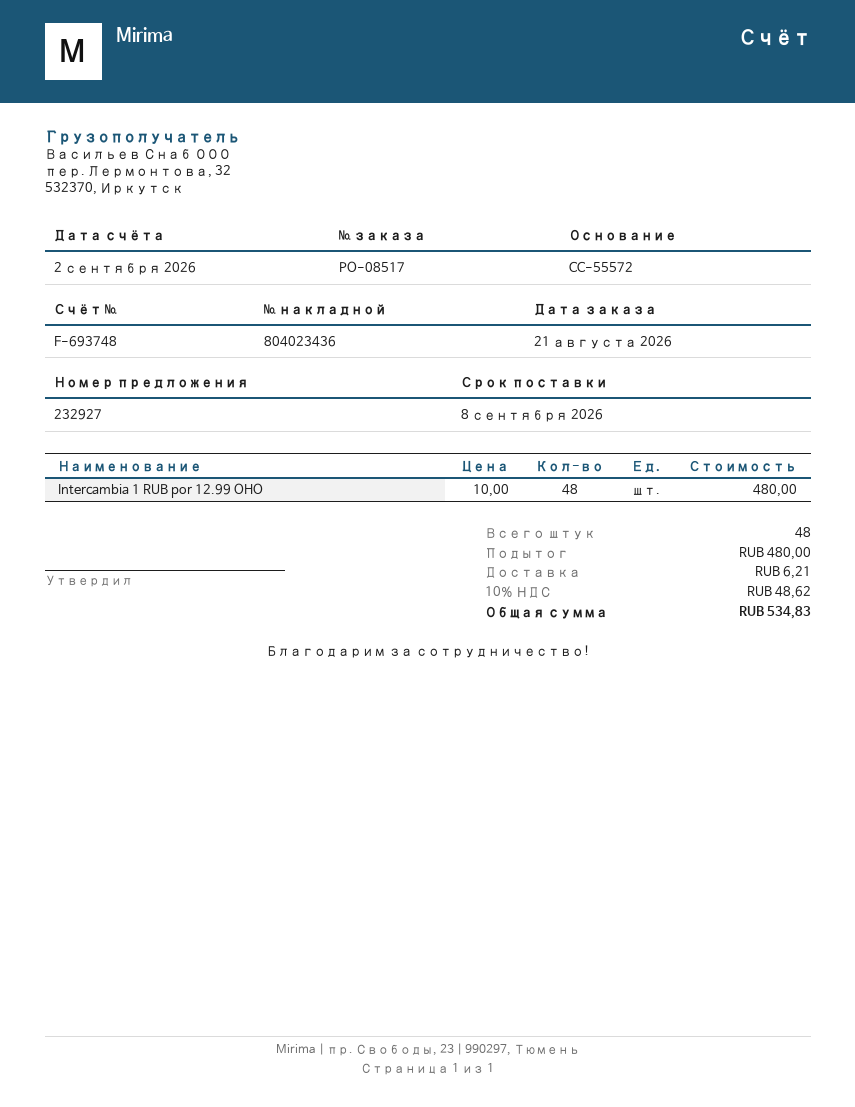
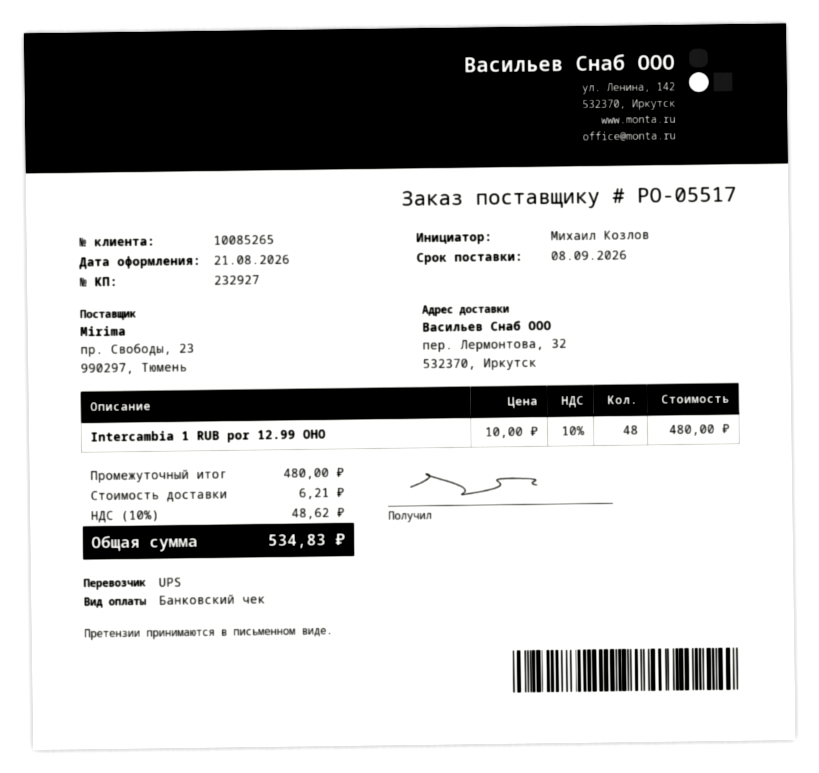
order number: PO-08517 -> PO-05517

